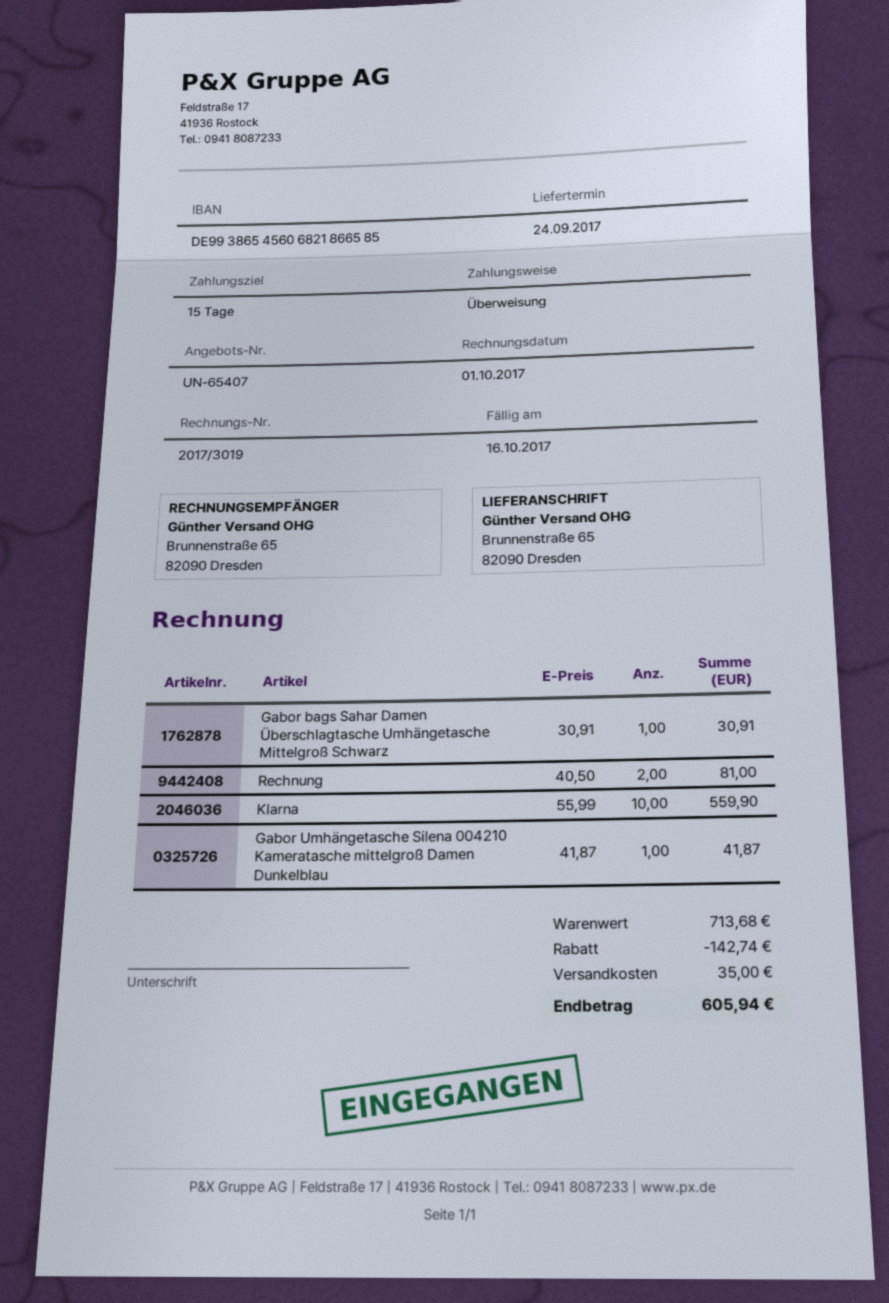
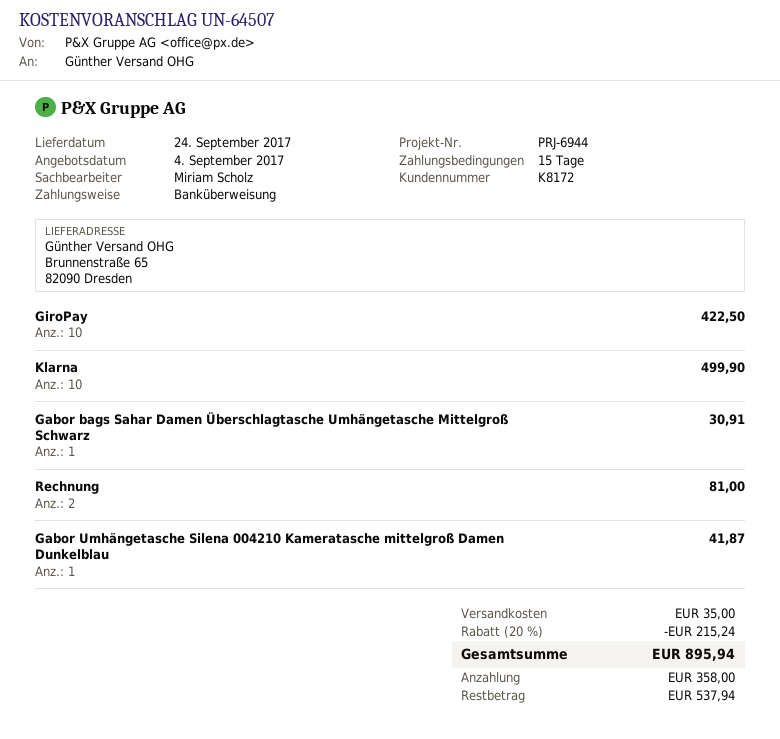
quote number: UN-65407 -> UN-64507
Klarna: 10 for 559.90 -> 10 for 499.90
GiroPay: none -> 10 for 422.50
discount: 142.74 -> 215.24
total: 605.94 -> 895.94

